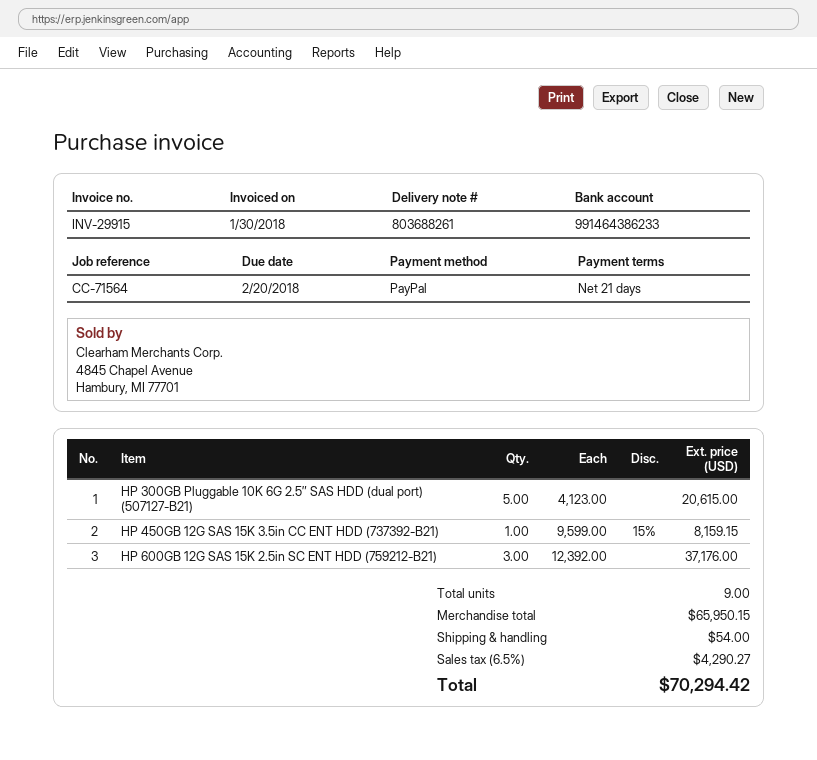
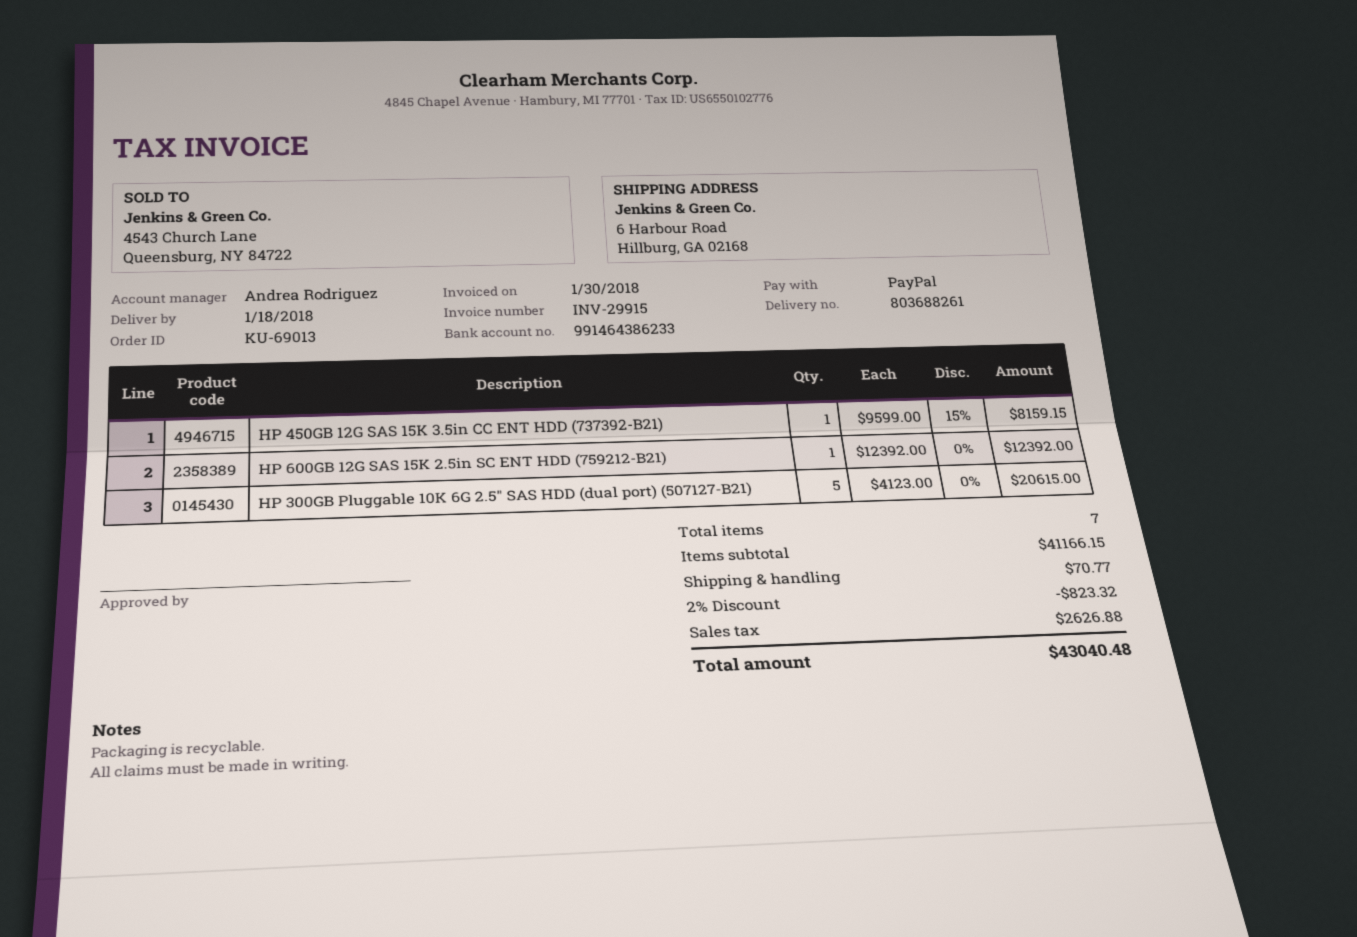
HP 600GB 12G SAS 15K 2.5in SC ENT HDD (759212-B21): 3 x 12392.00 = 37176.00 -> 1 x 12392.00 = 12392.00
total quantity: 9 -> 7
subtotal: 65950.15 -> 41166.15
discount: none -> 2% = 823.32
shipping: 54.00 -> 70.77
tax: 4290.27 -> 2626.88
total: 70294.42 -> 43040.48

